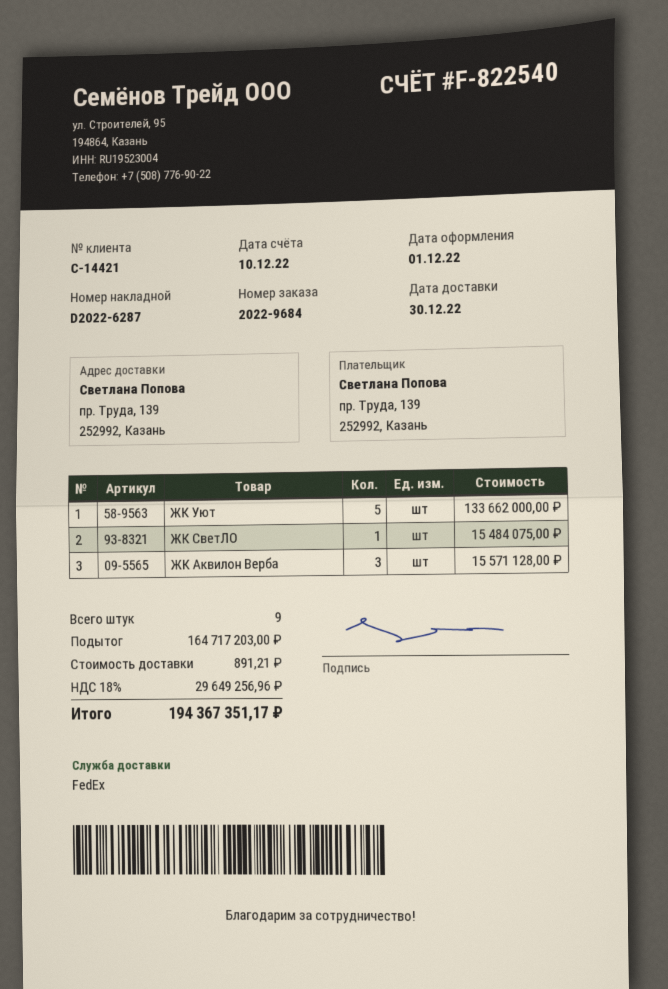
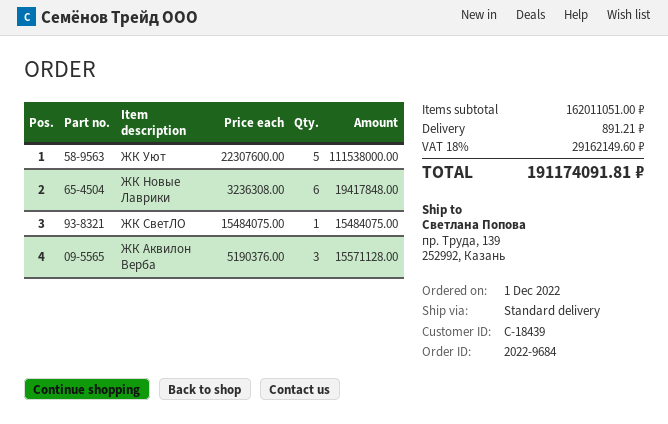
customer number: C-14421 -> C-18439
shipping method: FedEx -> standard
ЖК Уют: 5 for 133662000.00 -> 5 for 111538000.00
ЖК Новые Лаврики: none -> 6 for 19417848.00
subtotal: 164717203.00 -> 162011051.00
tax: 18% = 29649256.96 -> 18% = 29162149.60
total: 194367351.17 -> 191174091.81

